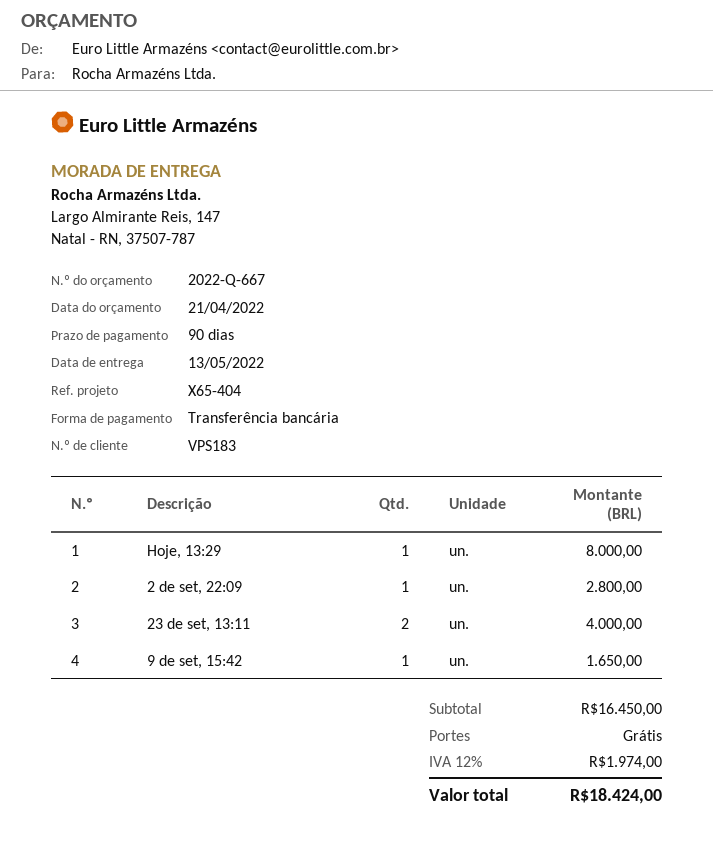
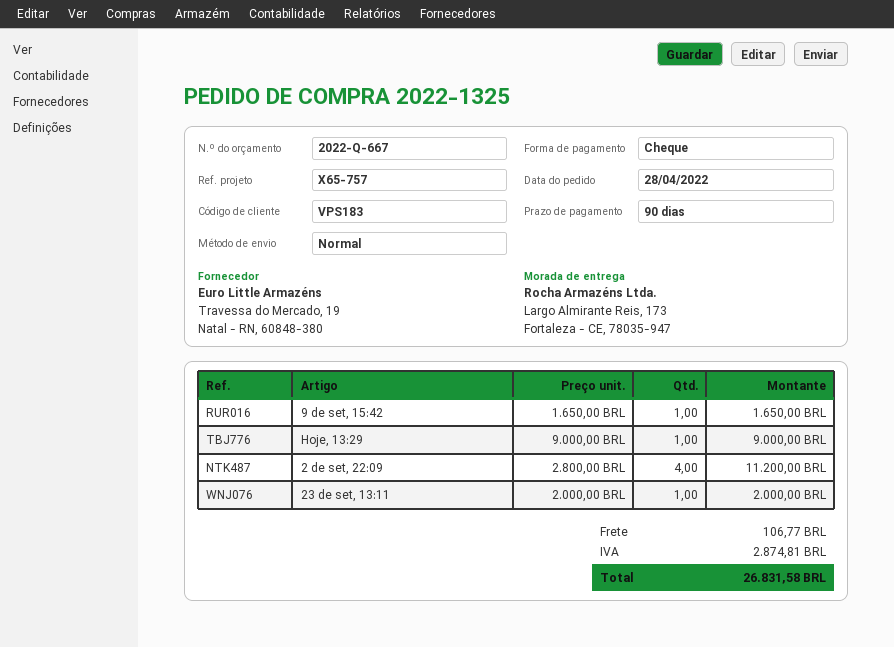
reference: X65-404 -> X65-757
payment method: bank transfer -> cheque
ship to: Largo Almirante Reis, 147, Natal - RN, 37507-787 -> Largo Almirante Reis, 173, Fortaleza - CE, 78035-947
Hoje, 13:29: 1 for 8000.00 -> 1 for 9000.00
2 de set, 22:09: 1 for 2800.00 -> 4 for 11200.00
23 de set, 13:11: 2 for 4000.00 -> 1 for 2000.00
shipping: 0.00 -> 106.77
tax: 1974.00 -> 2874.81
total: 18424.00 -> 26831.58

